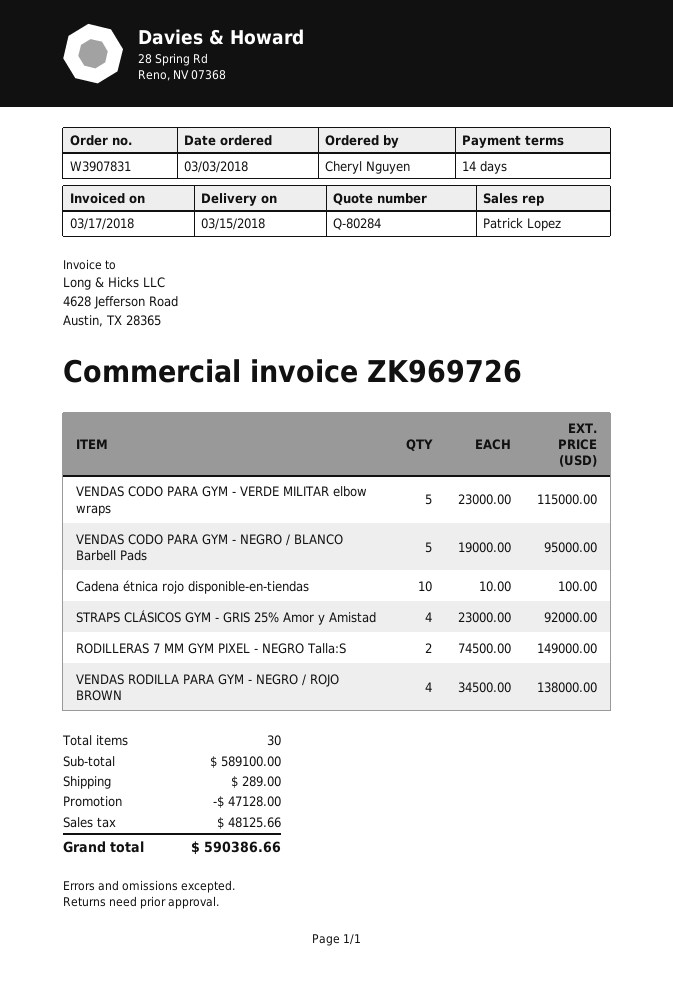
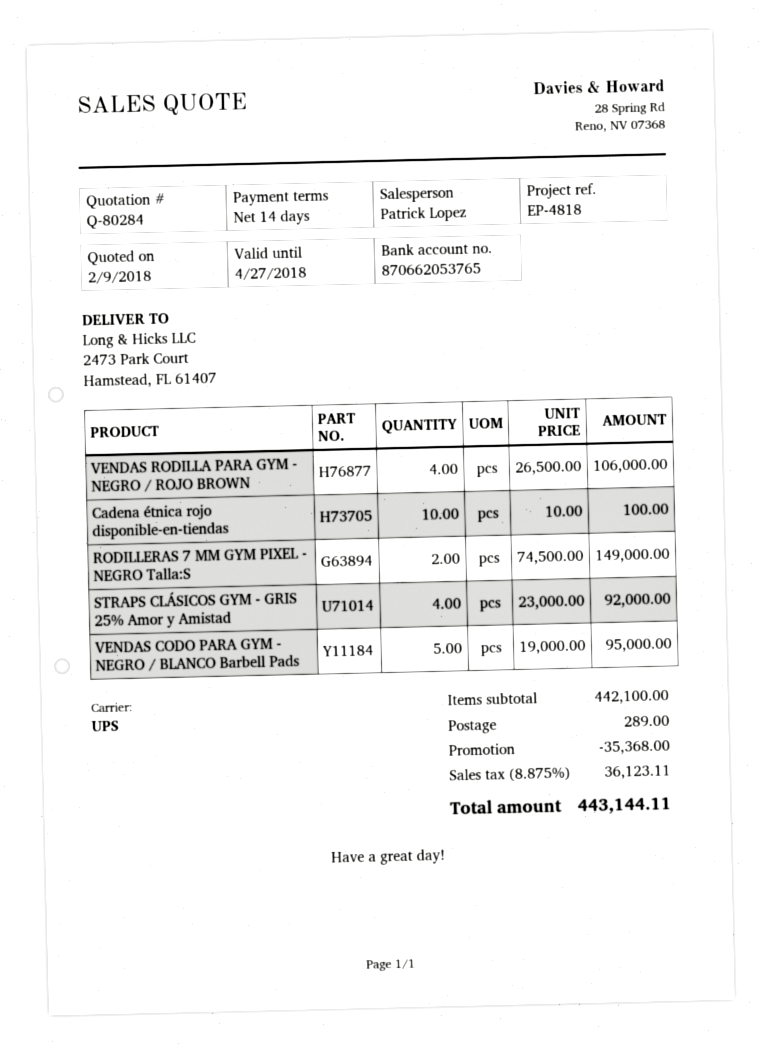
VENDAS CODO PARA GYM - VERDE MILITAR elbow wraps: 5 x 23000.00 = 115000.00 -> none
VENDAS RODILLA PARA GYM - NEGRO / ROJO BROWN: 4 x 34500.00 = 138000.00 -> 4 x 26500.00 = 106000.00
subtotal: 589100.00 -> 442100.00
discount: 47128.00 -> 35368.00
tax: 48125.66 -> 36123.11
total: 590386.66 -> 443144.11

